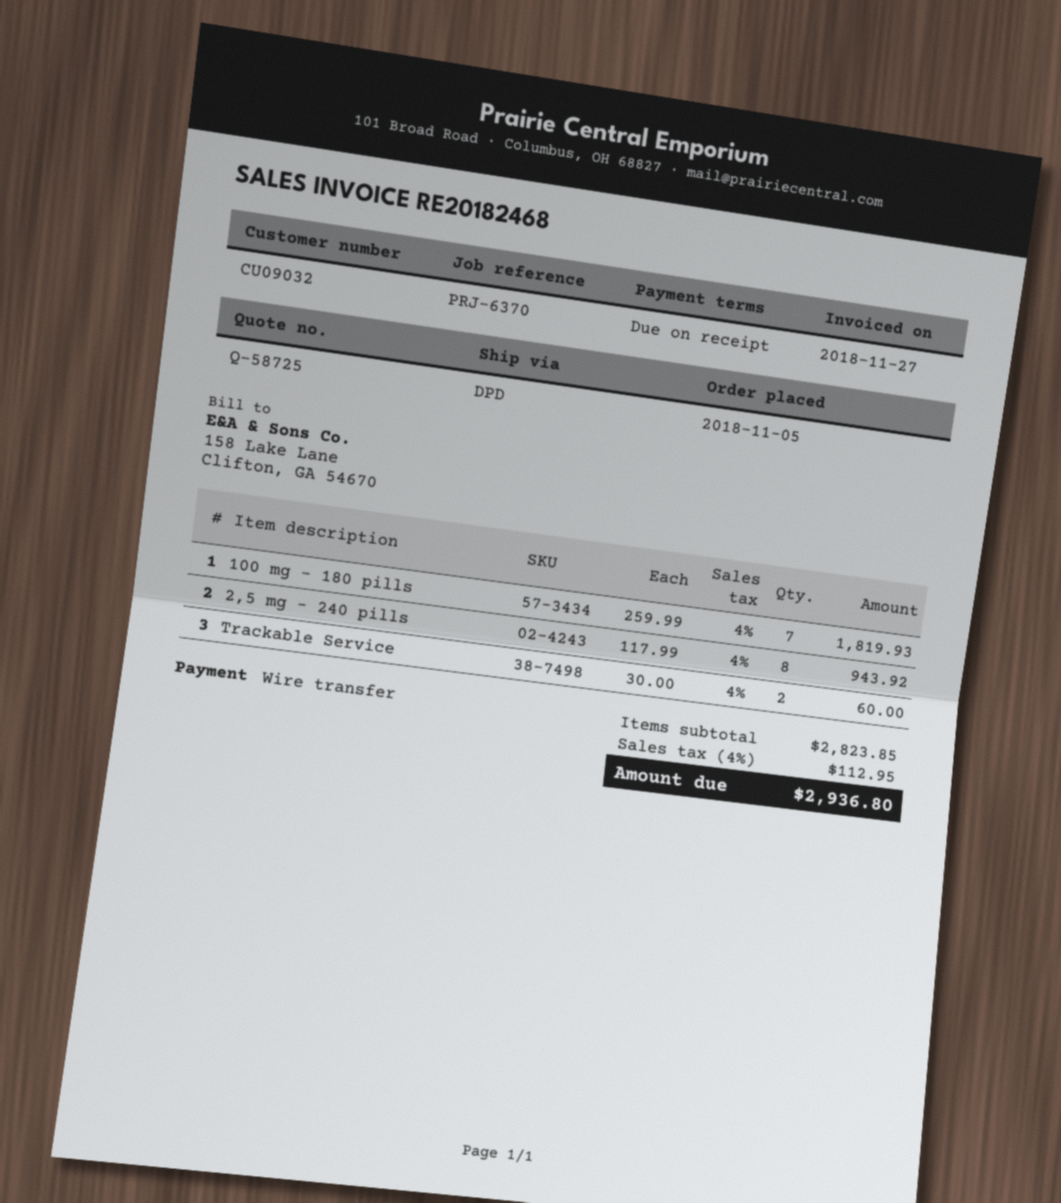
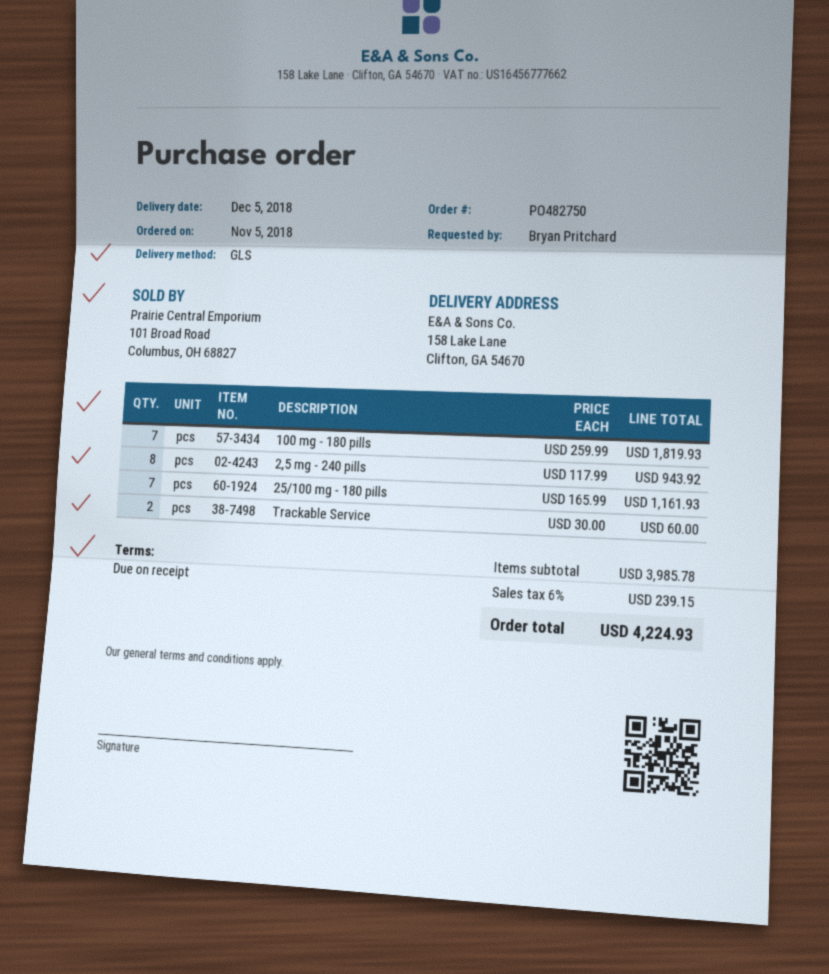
shipping method: DPD -> GLS
25/100 mg - 180 pills: none -> 7 x 165.99 = 1161.93
subtotal: 2823.85 -> 3985.78
tax: 4% = 112.95 -> 6% = 239.15
total: 2936.80 -> 4224.93

